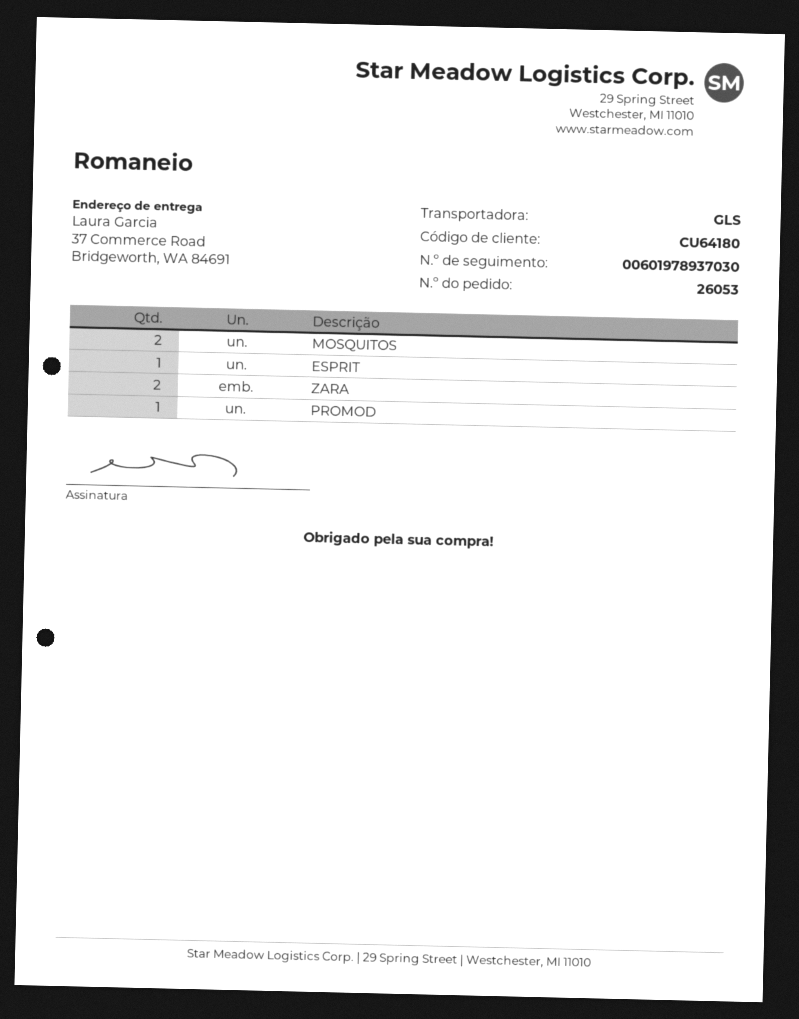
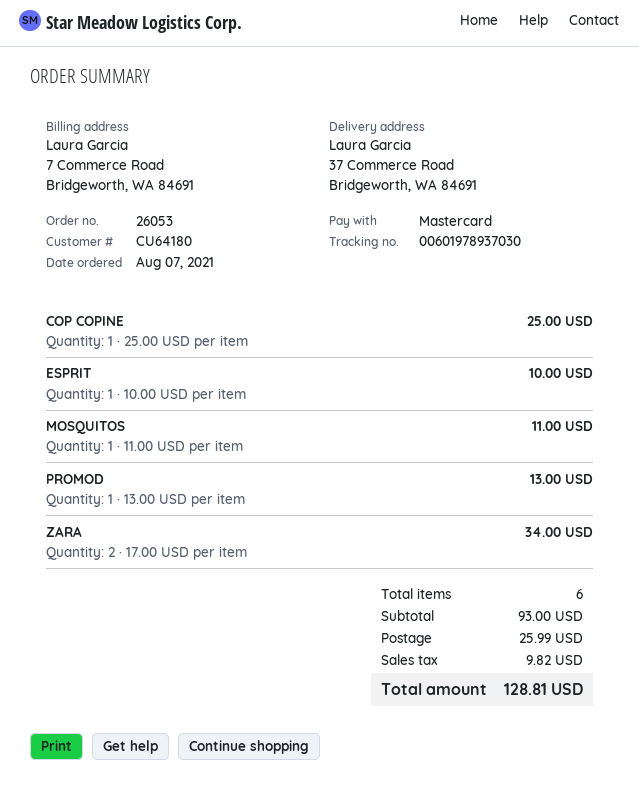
MOSQUITOS: 2 -> 1
COP COPINE: none -> 1

